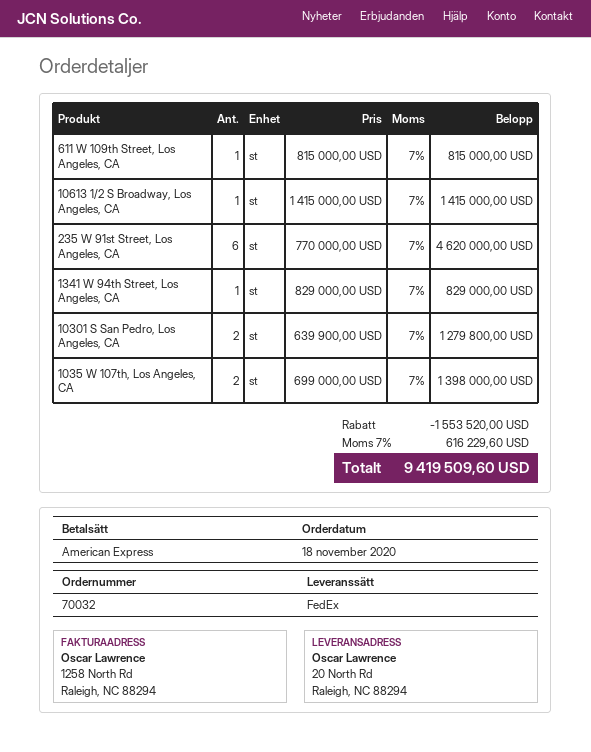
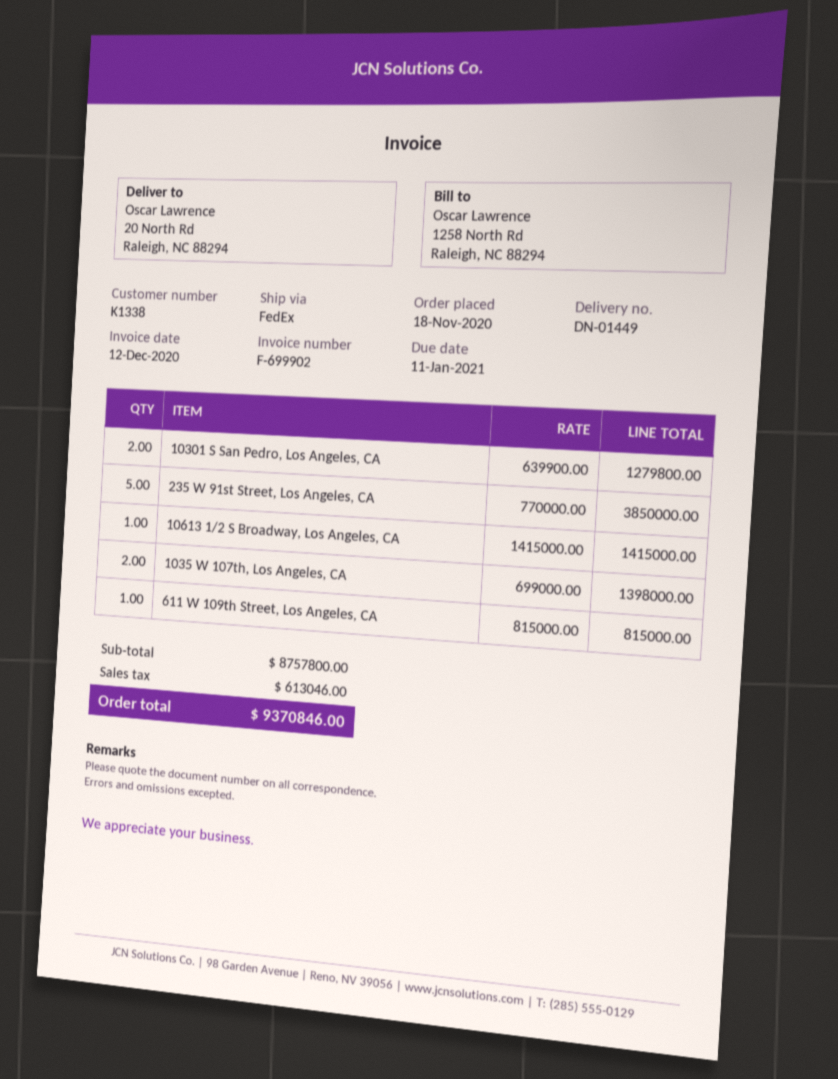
235 W 91st Street, Los Angeles, CA: 6 x 770000.00 = 4620000.00 -> 5 x 770000.00 = 3850000.00
1341 W 94th Street, Los Angeles, CA: 1 x 829000.00 = 829000.00 -> none
discount: 1553520.00 -> none
tax: 616229.60 -> 613046.00
total: 9419509.60 -> 9370846.00

